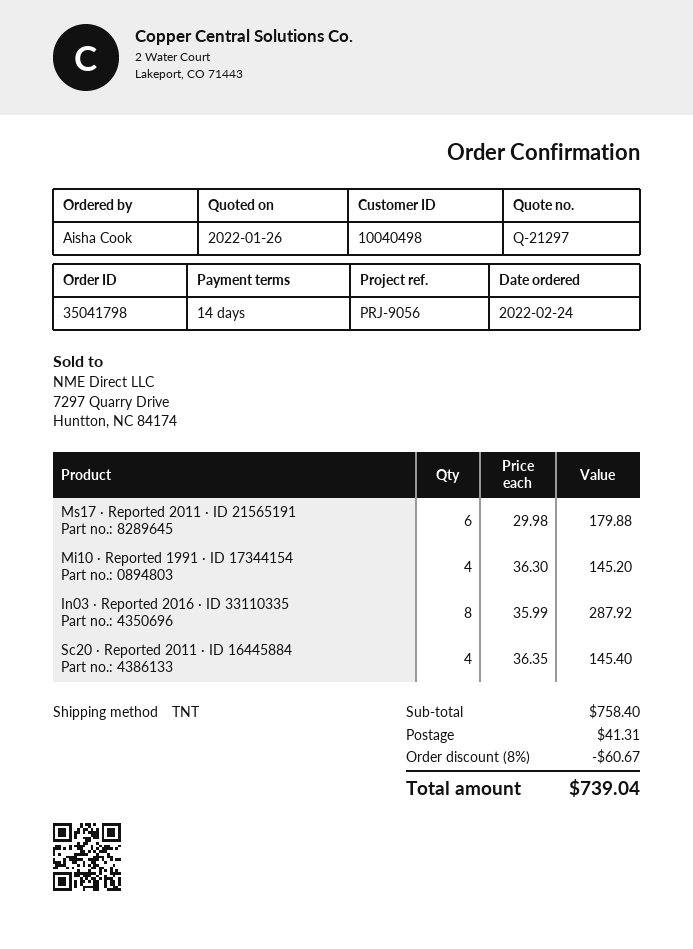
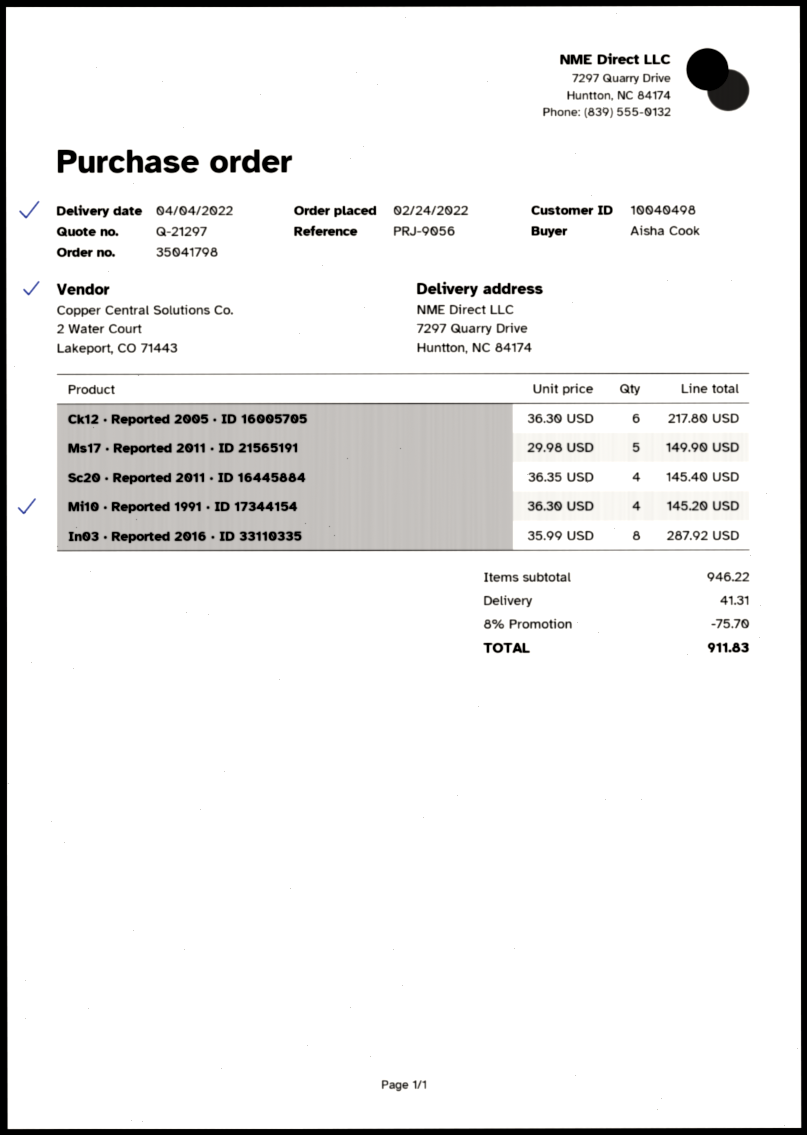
Ms17 · Reported 2011 · ID 21565191: 6 x 29.98 = 179.88 -> 5 x 29.98 = 149.90
Ck12 · Reported 2005 · ID 16005705: none -> 6 x 36.30 = 217.80
subtotal: 758.40 -> 946.22
discount: 8% = 60.67 -> 8% = 75.70
total: 739.04 -> 911.83

